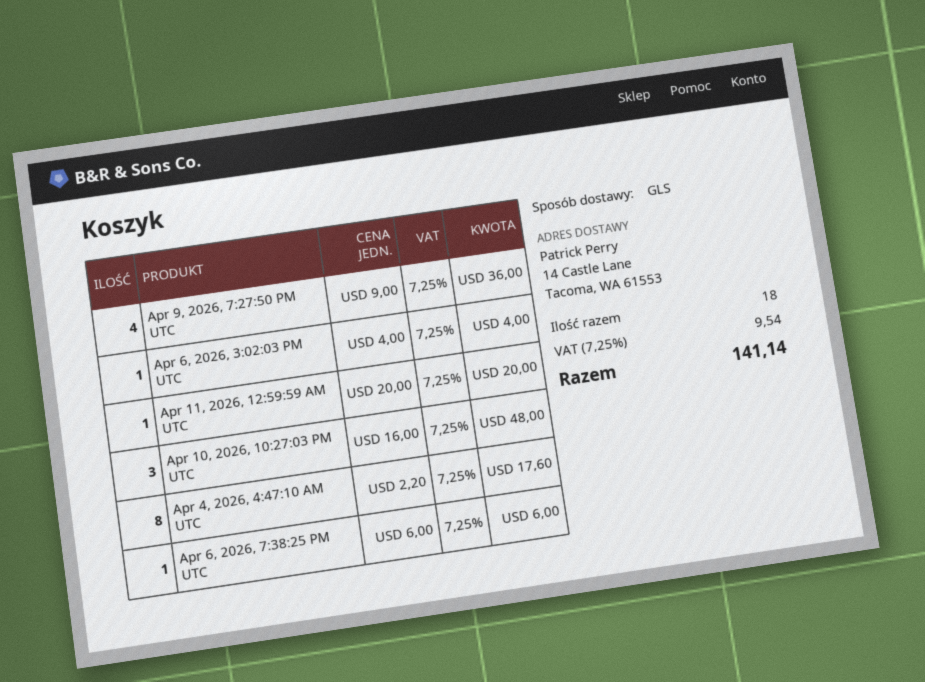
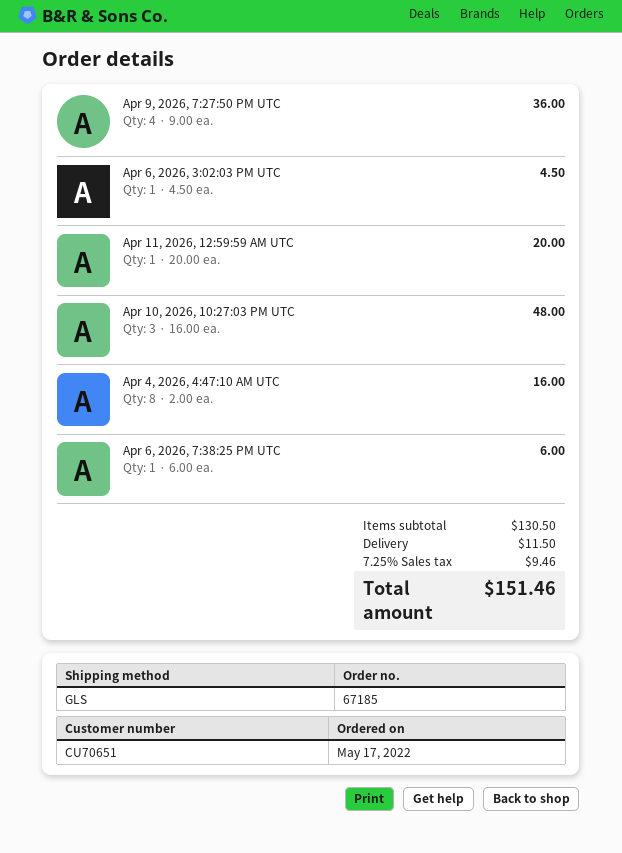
Apr 6, 2026, 3:02:03 PM UTC: 1 x 4.00 = 4.00 -> 1 x 4.50 = 4.50
Apr 4, 2026, 4:47:10 AM UTC: 8 x 2.20 = 17.60 -> 8 x 2.00 = 16.00
shipping: none -> 11.50
tax: 7.25% = 9.54 -> 7.25% = 9.46
total: 141.14 -> 151.46

